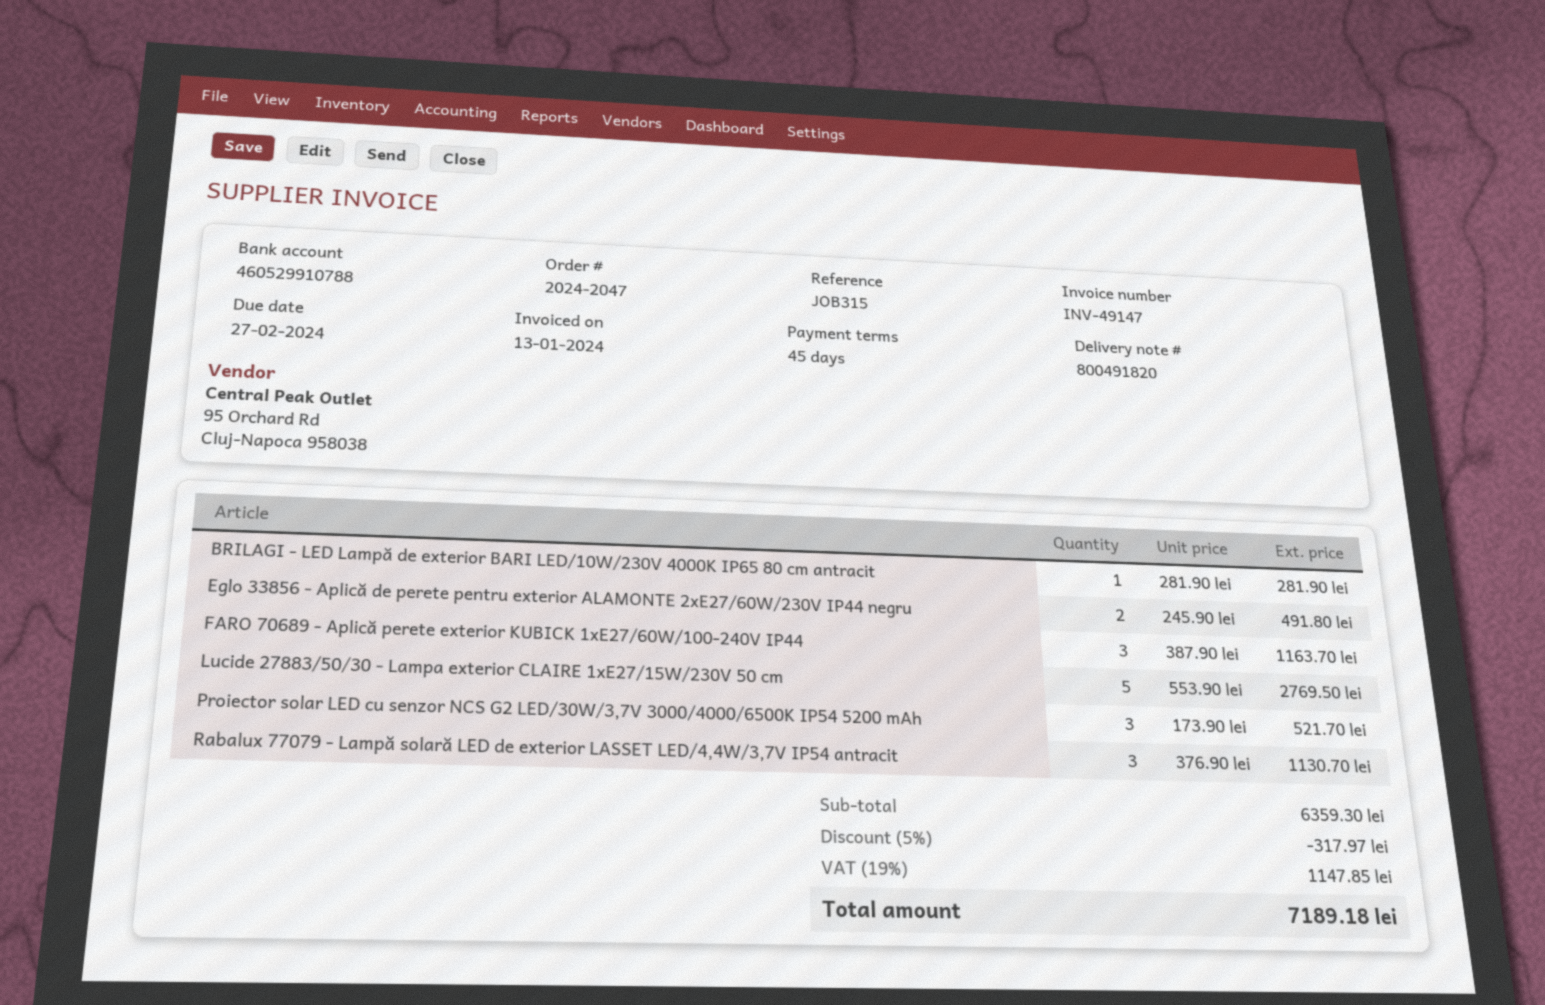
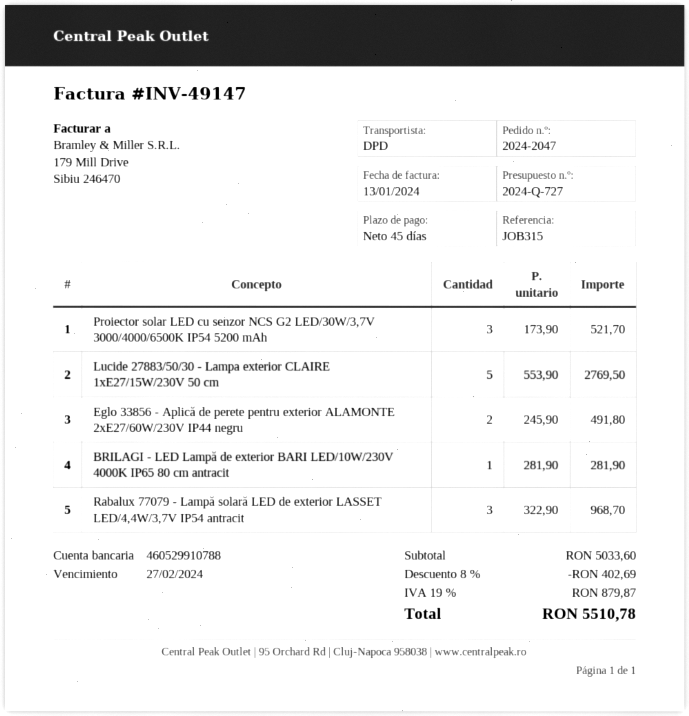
FARO 70689 - Aplică perete exterior KUBICK 1xE27/60W/100-240V IP44: 3 x 387.90 = 1163.70 -> none
Rabalux 77079 - Lampă solară LED de exterior LASSET LED/4,4W/3,7V IP54 antracit: 3 x 376.90 = 1130.70 -> 3 x 322.90 = 968.70
subtotal: 6359.30 -> 5033.60
discount: 5% = 317.97 -> 8% = 402.69
tax: 19% = 1147.85 -> 19% = 879.87
total: 7189.18 -> 5510.78

